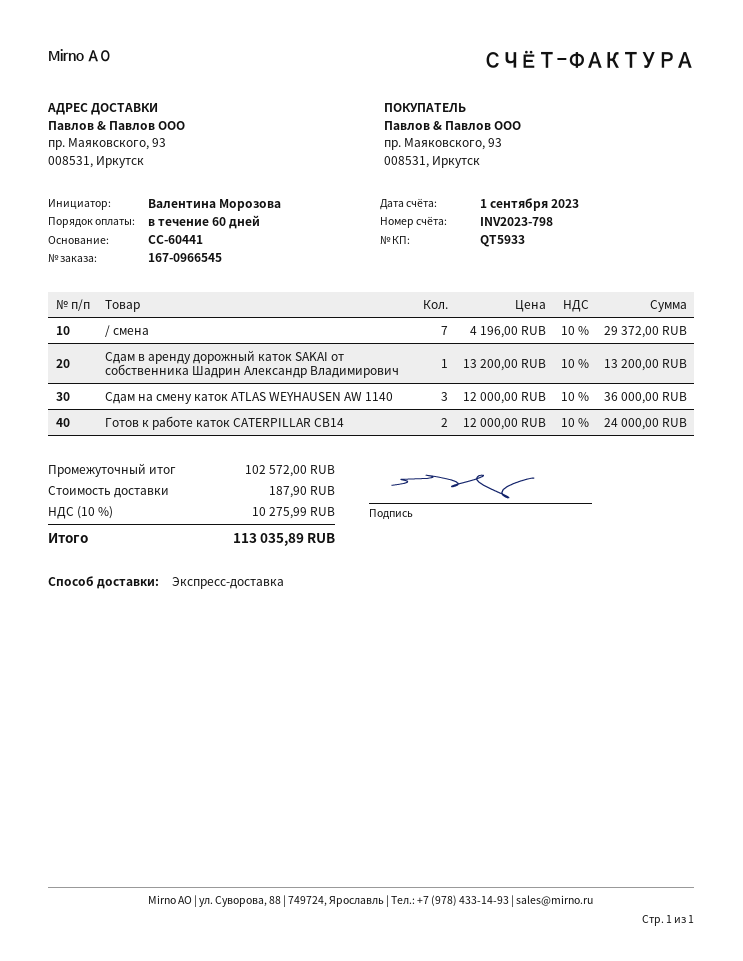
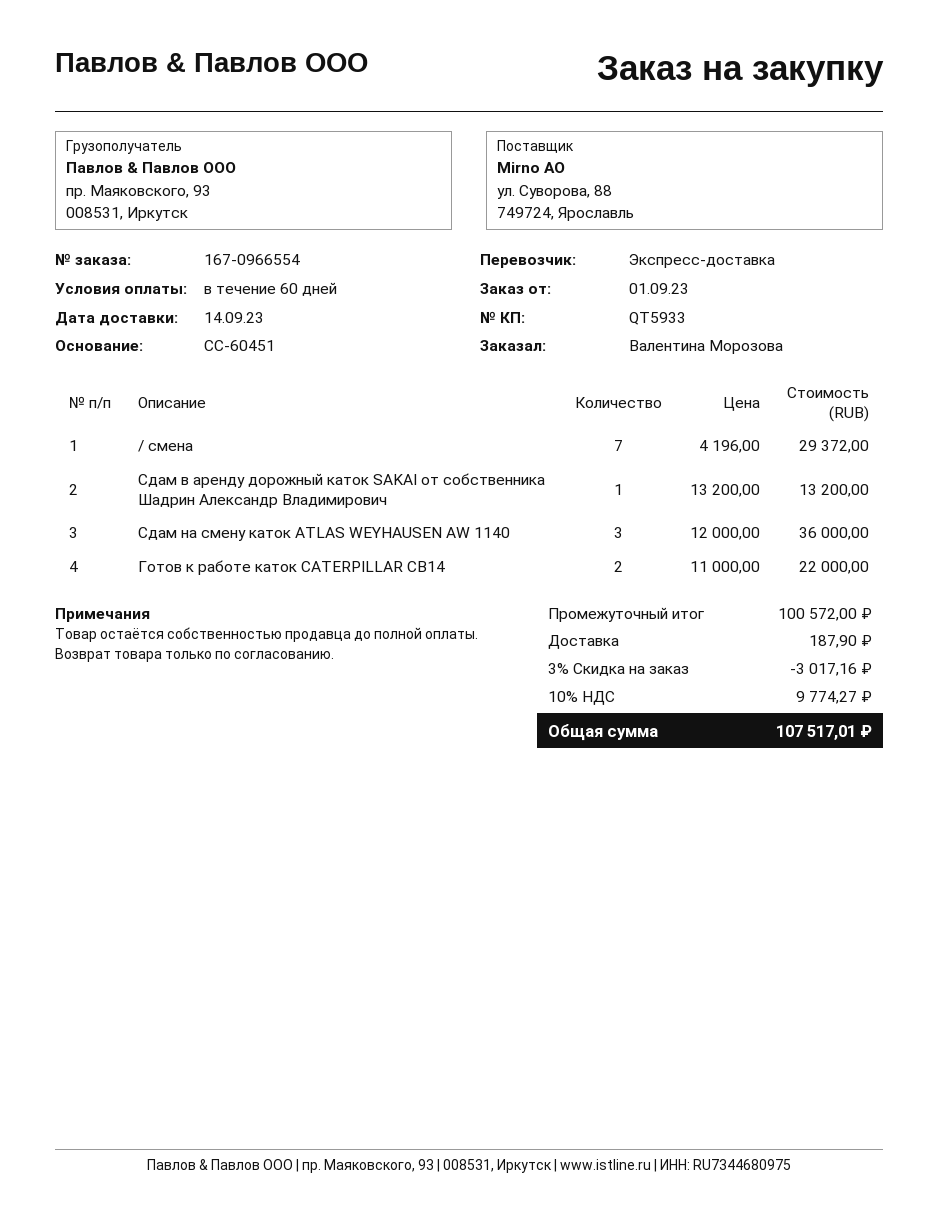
order number: 167-0966545 -> 167-0966554
reference: CC-60441 -> CC-60451
Готов к работе каток CATERPILLAR CB14: 2 x 12000.00 = 24000.00 -> 2 x 11000.00 = 22000.00
subtotal: 102572.00 -> 100572.00
discount: none -> 3% = 3017.16
tax: 10% = 10275.99 -> 10% = 9774.27
total: 113035.89 -> 107517.01

